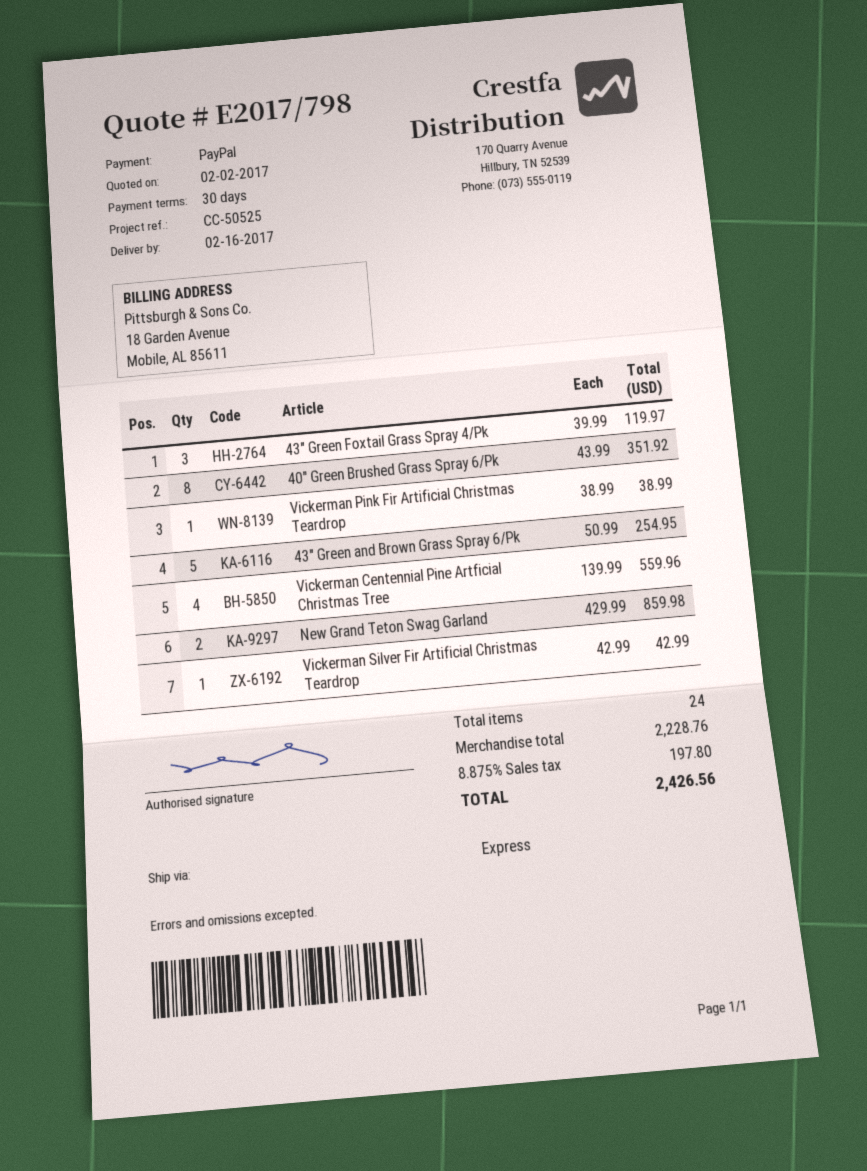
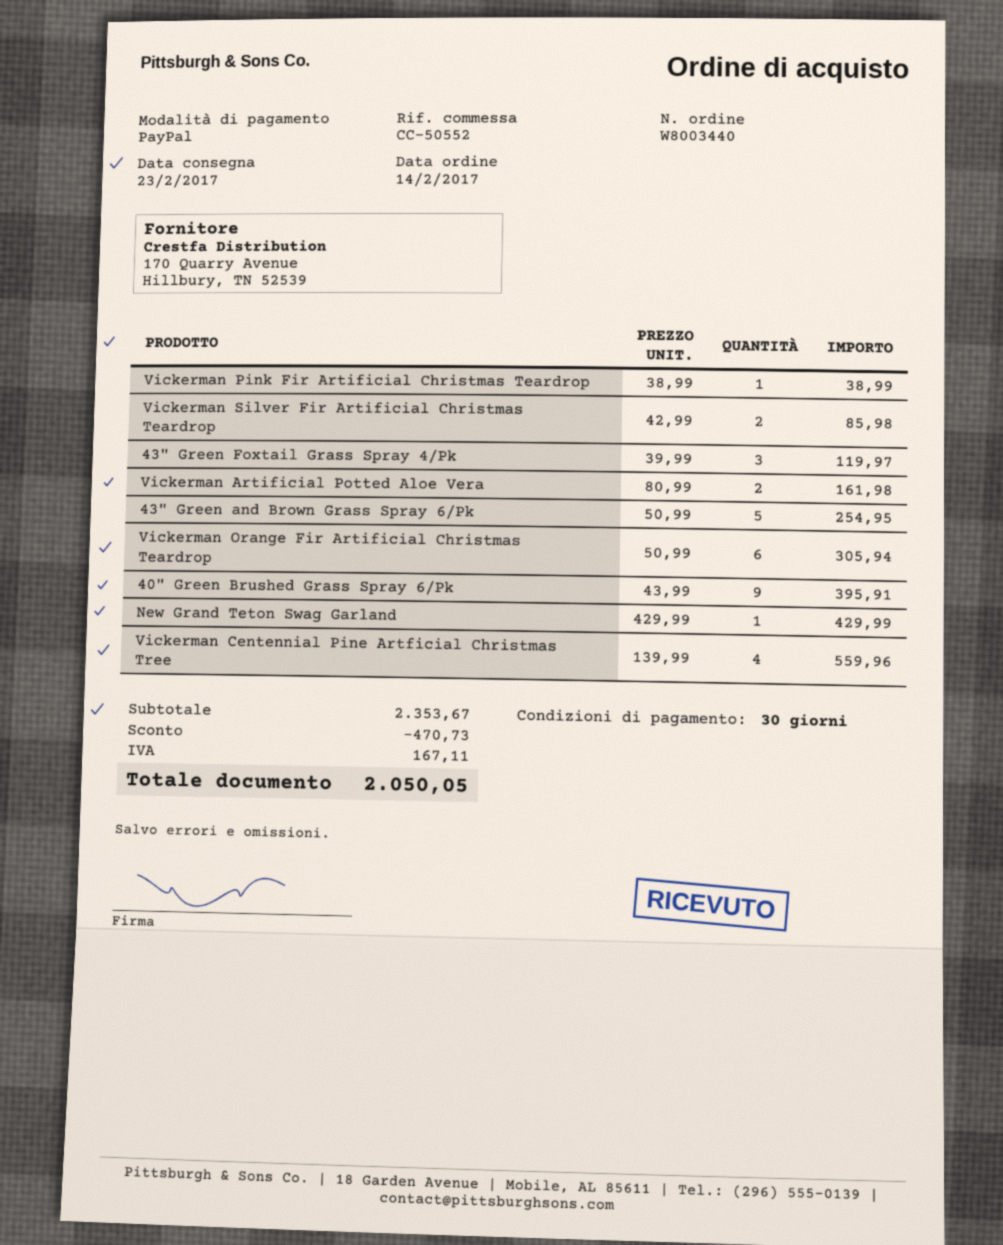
delivery date: 2017-02-16 -> 2017-02-23
reference: CC-50525 -> CC-50552
40" Green Brushed Grass Spray 6/Pk: 8 x 43.99 = 351.92 -> 9 x 43.99 = 395.91
New Grand Teton Swag Garland: 2 x 429.99 = 859.98 -> 1 x 429.99 = 429.99
Vickerman Silver Fir Artificial Christmas Teardrop: 1 x 42.99 = 42.99 -> 2 x 42.99 = 85.98
Vickerman Artificial Potted Aloe Vera: none -> 2 x 80.99 = 161.98
Vickerman Orange Fir Artificial Christmas Teardrop: none -> 6 x 50.99 = 305.94
subtotal: 2228.76 -> 2353.67
discount: none -> 470.73
tax: 197.80 -> 167.11
total: 2426.56 -> 2050.05

